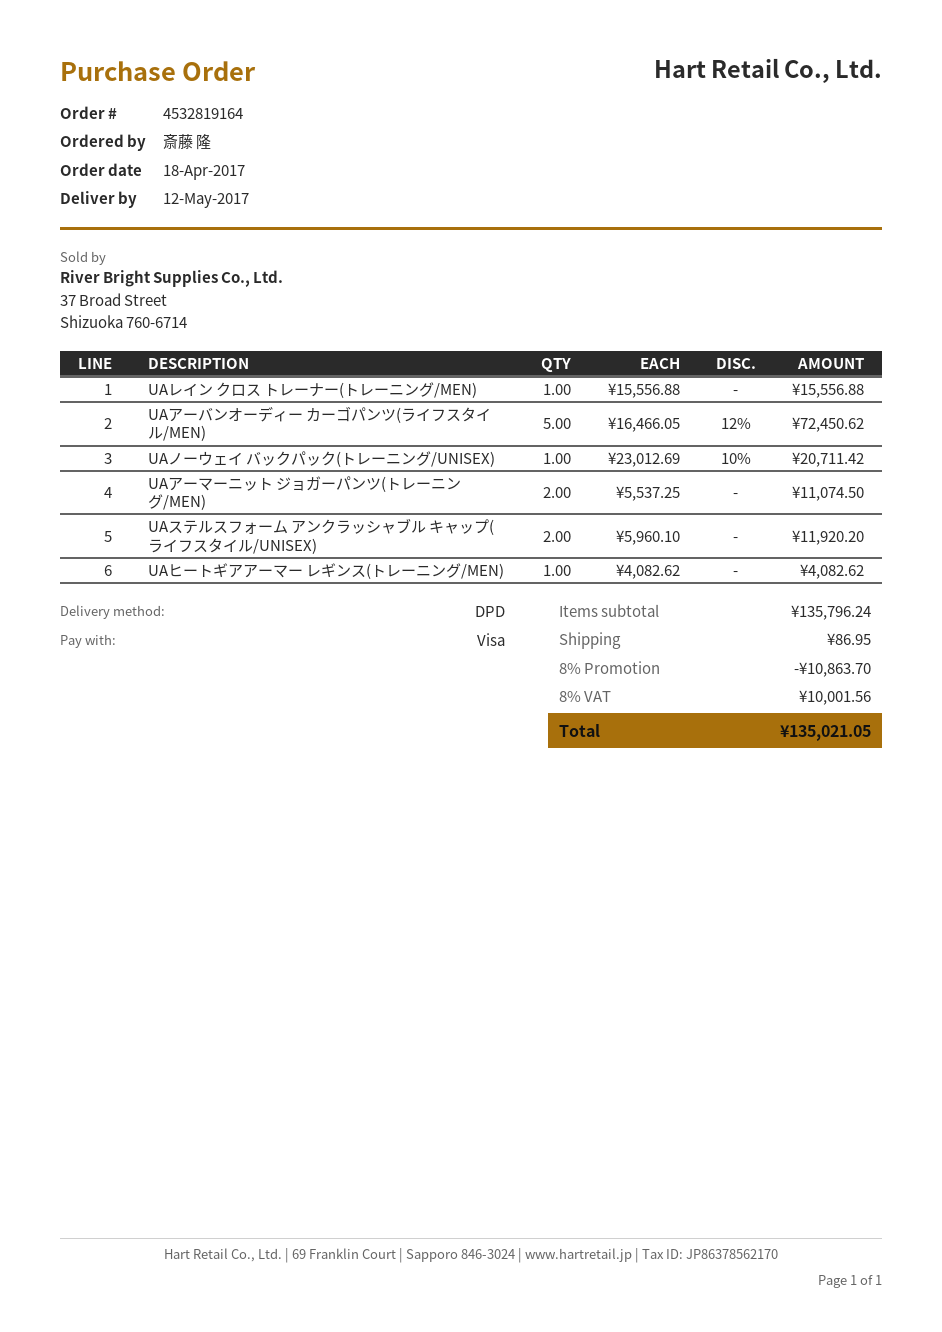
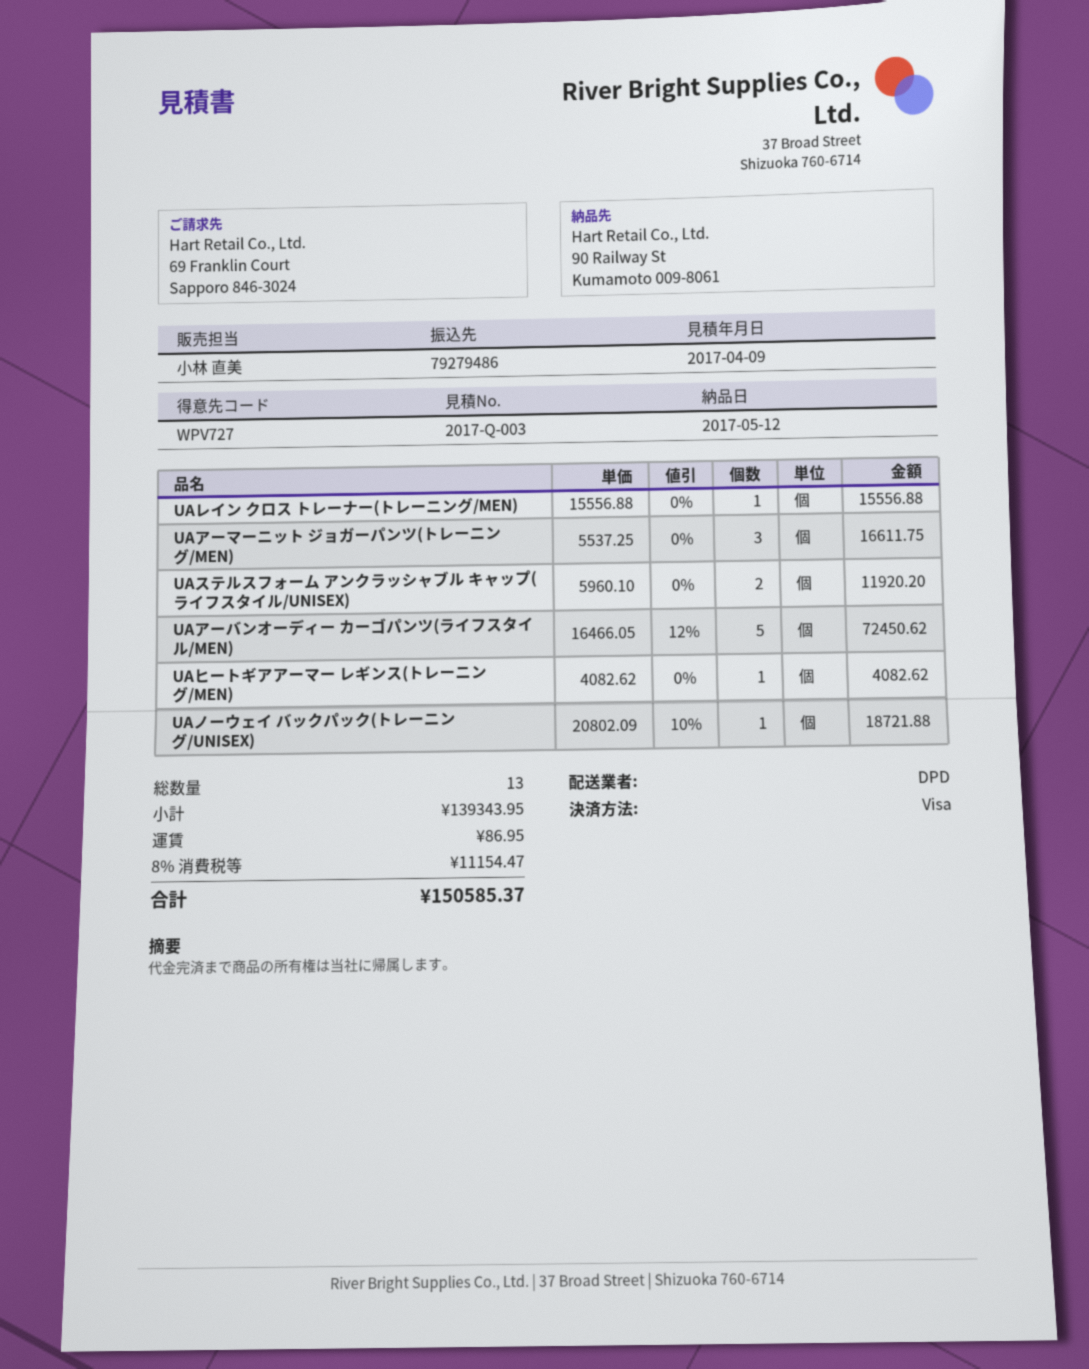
UAノーウェイ バックパック(トレーニング/UNISEX): 1 x 23012.69 - 10% = 20711.42 -> 1 x 20802.09 - 10% = 18721.88
UAアーマーニット ジョガーパンツ(トレーニング/MEN): 2 x 5537.25 = 11074.50 -> 3 x 5537.25 = 16611.75
subtotal: 135796.24 -> 139343.95
discount: 8% = 10863.70 -> none
tax: 8% = 10001.56 -> 8% = 11154.47
total: 135021.05 -> 150585.37

